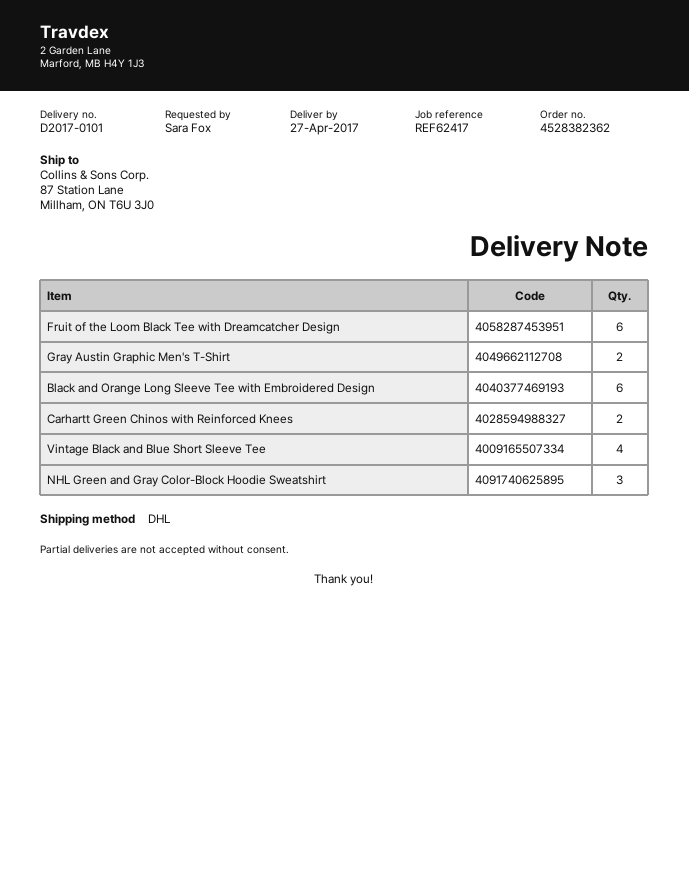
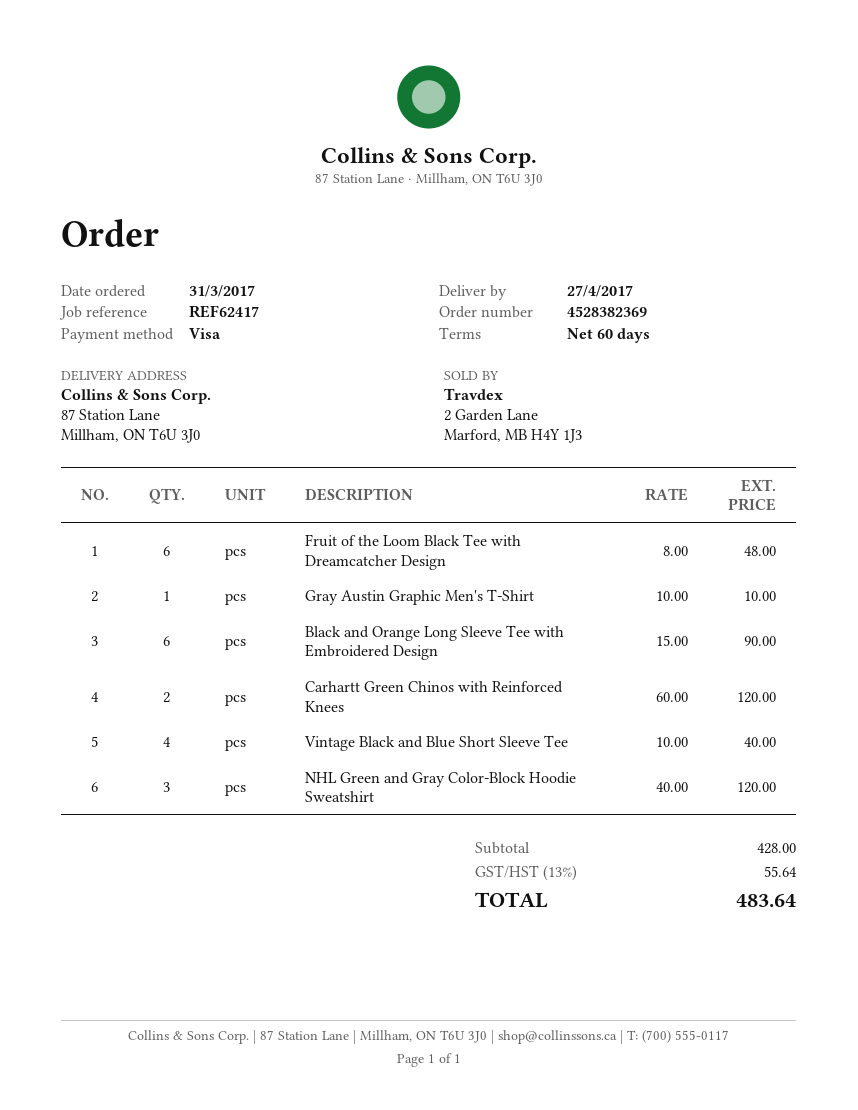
order number: 4528382362 -> 4528382369
Gray Austin Graphic Men's T-Shirt: 2 -> 1

